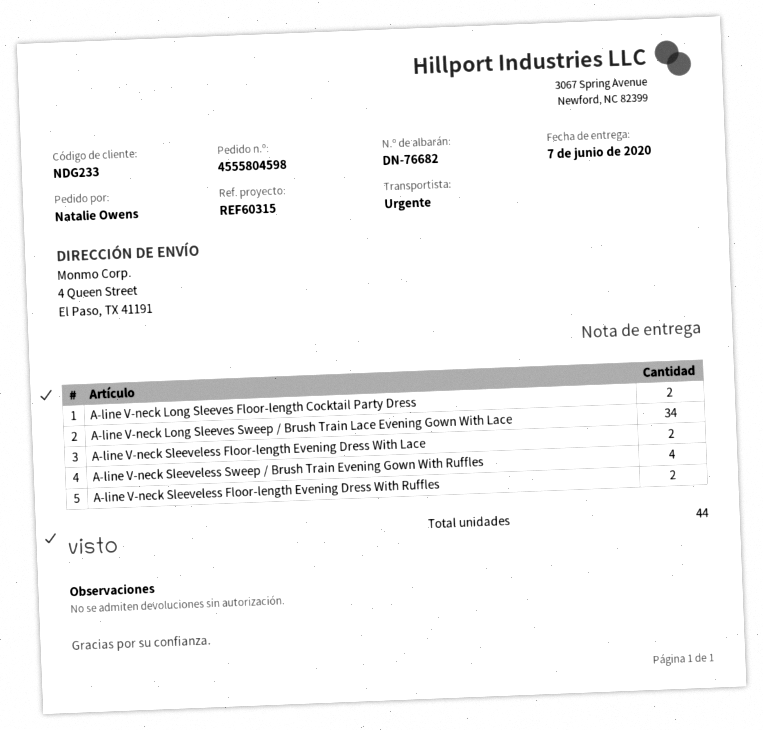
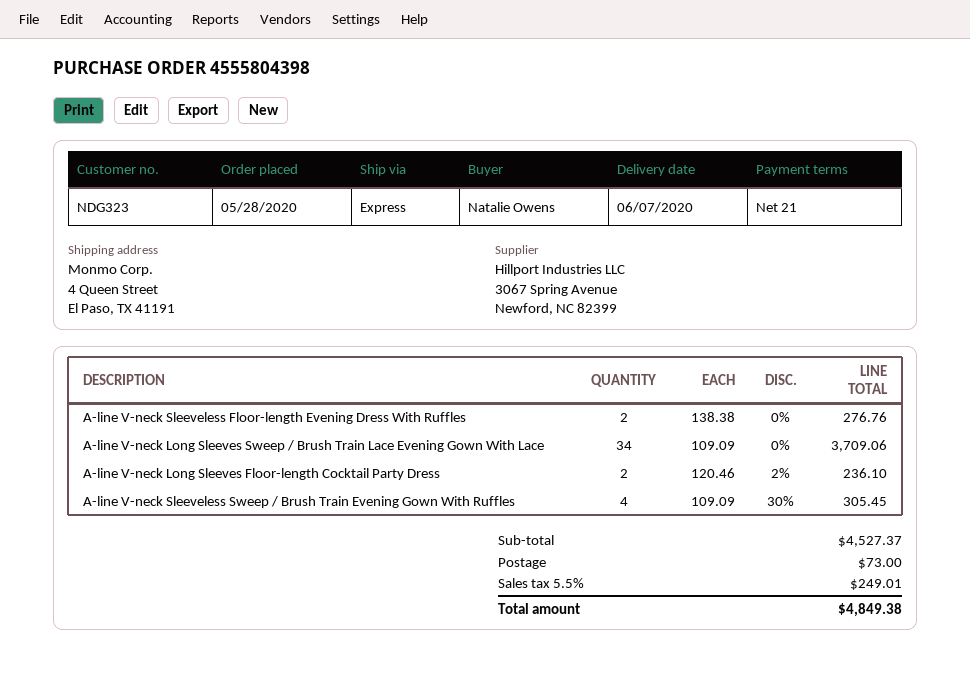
order number: 4555804598 -> 4555804398
customer number: NDG233 -> NDG323
A-line V-neck Sleeveless Floor-length Evening Dress With Lace: 2 -> none

